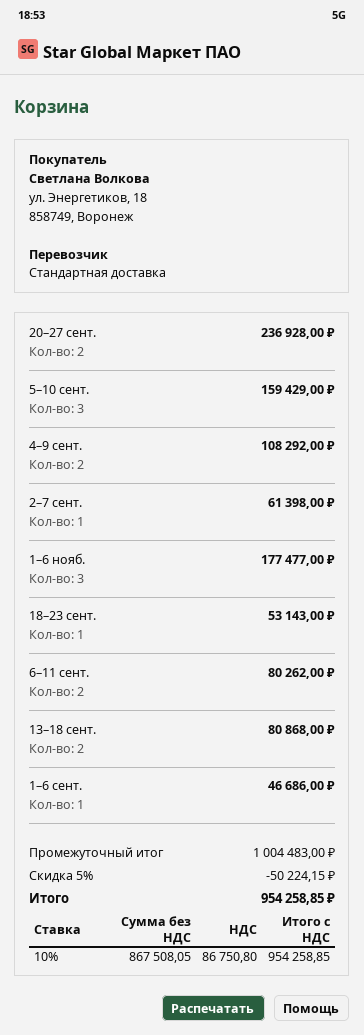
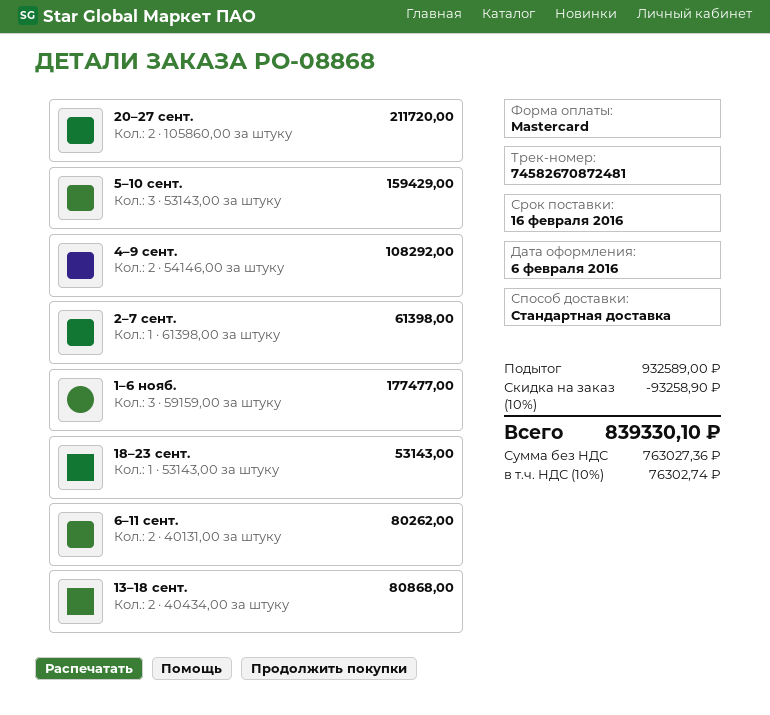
20–27 сент.: 2 for 236928.00 -> 2 for 211720.00
1–6 сент.: 1 for 46686.00 -> none
subtotal: 1004483.00 -> 932589.00
discount: 5% = 50224.15 -> 10% = 93258.90
net: 867508.05 -> 763027.36
tax: 10% = 86750.80 -> 10% = 76302.74
total: 954258.85 -> 839330.10

